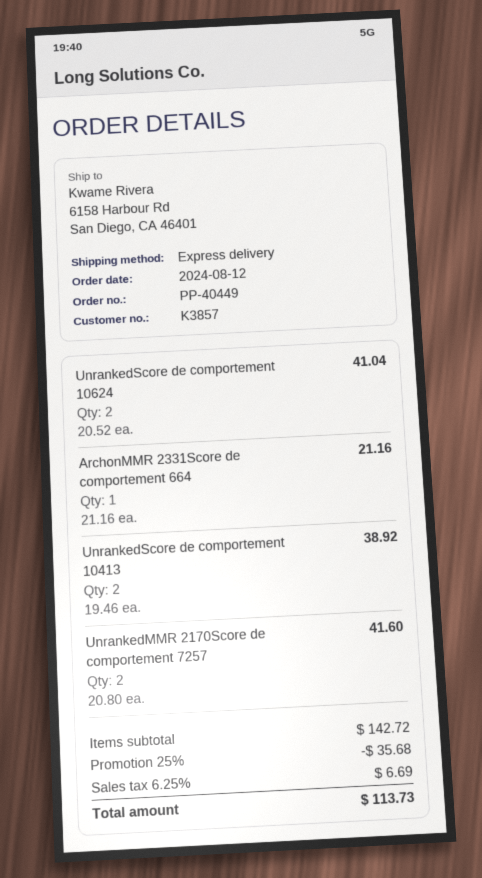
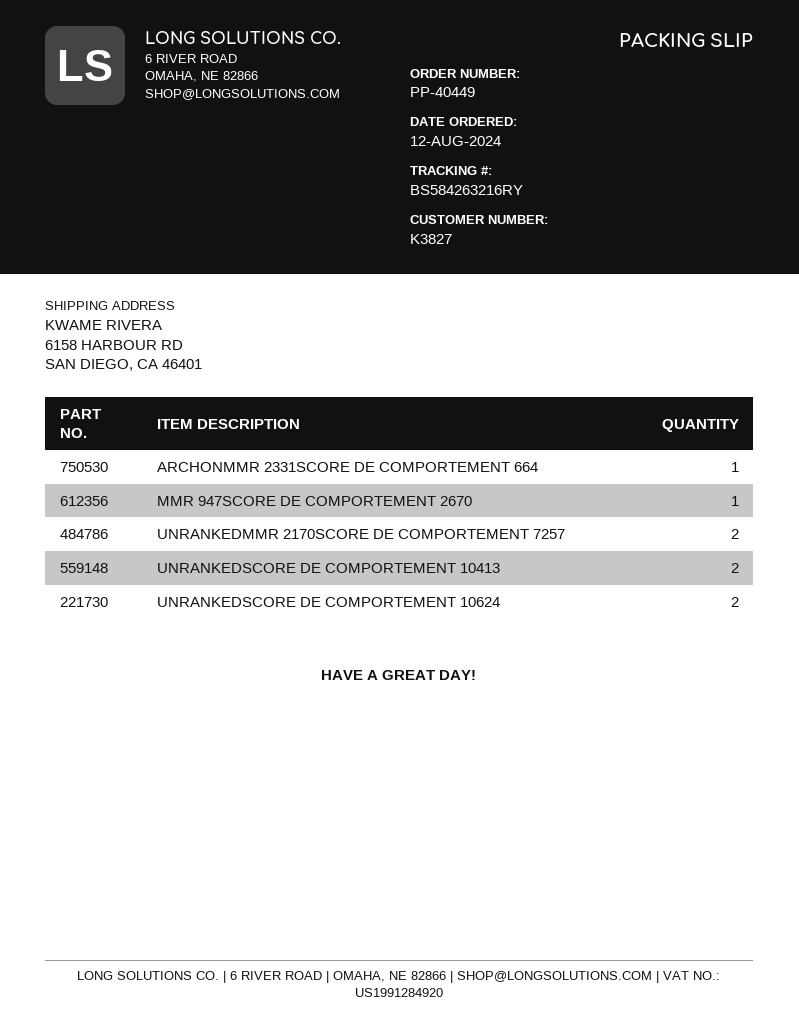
customer number: K3857 -> K3827
MMR 947SCORE DE COMPORTEMENT 2670: none -> 1

